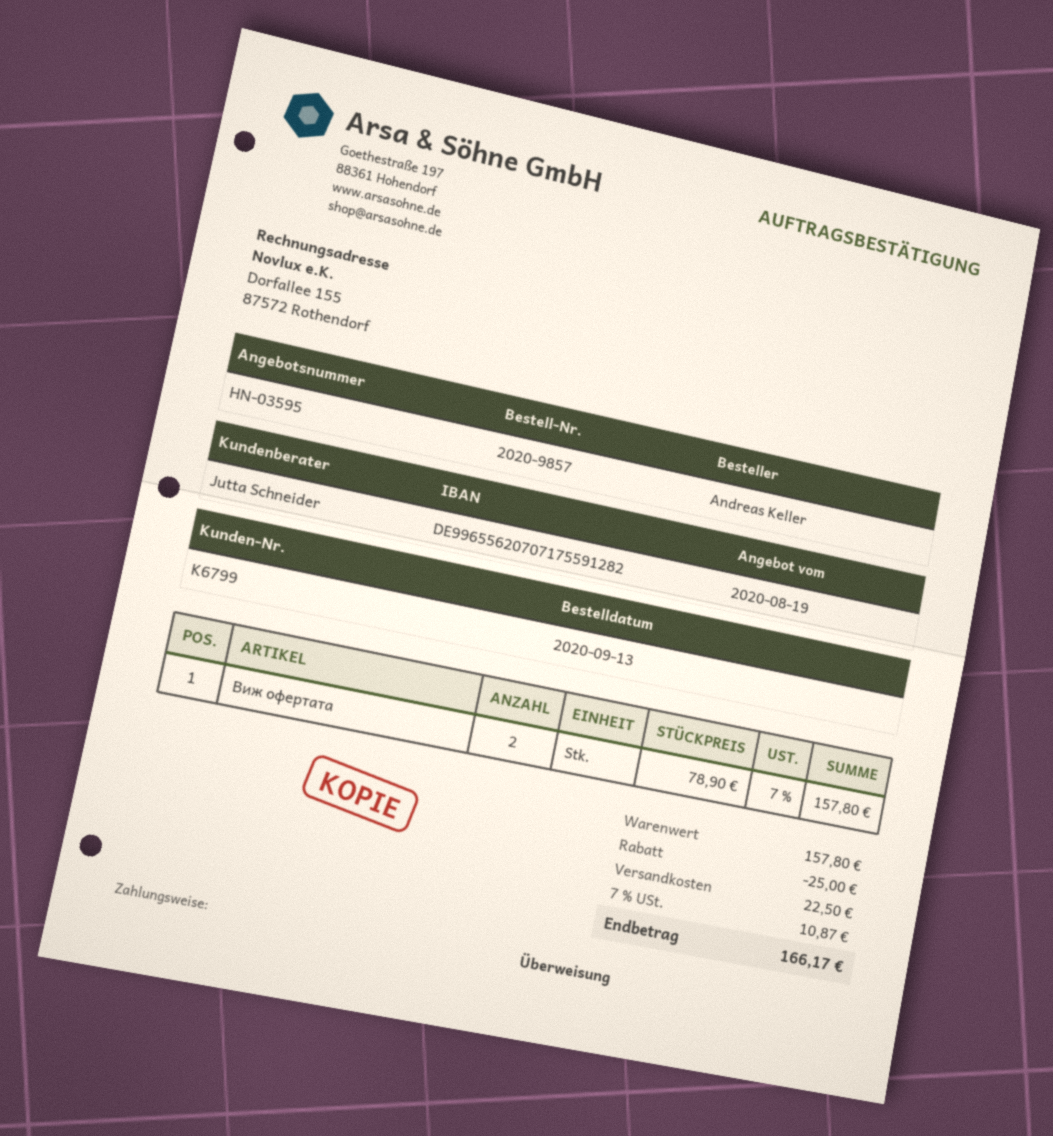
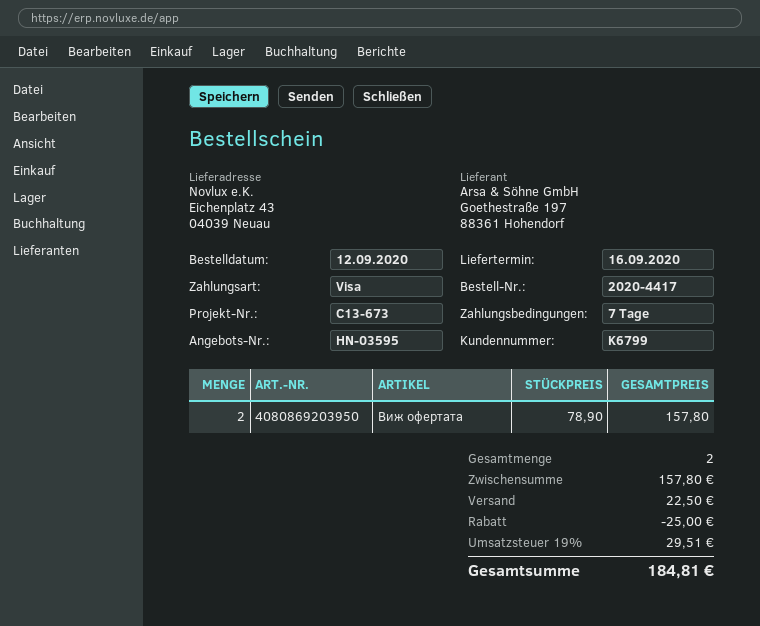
order number: 2020-9857 -> 2020-4417
order date: 2020-09-13 -> 2020-09-12
payment method: bank transfer -> Visa
tax: 7% = 10.87 -> 19% = 29.51
total: 166.17 -> 184.81

